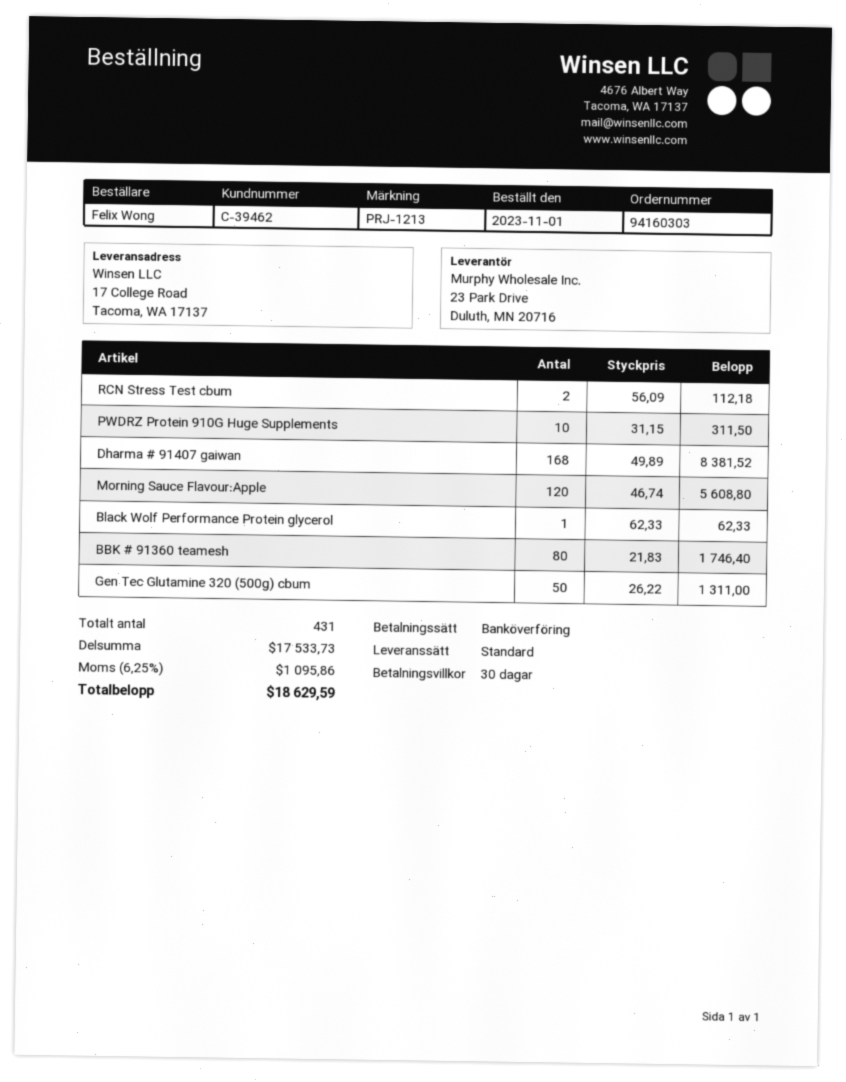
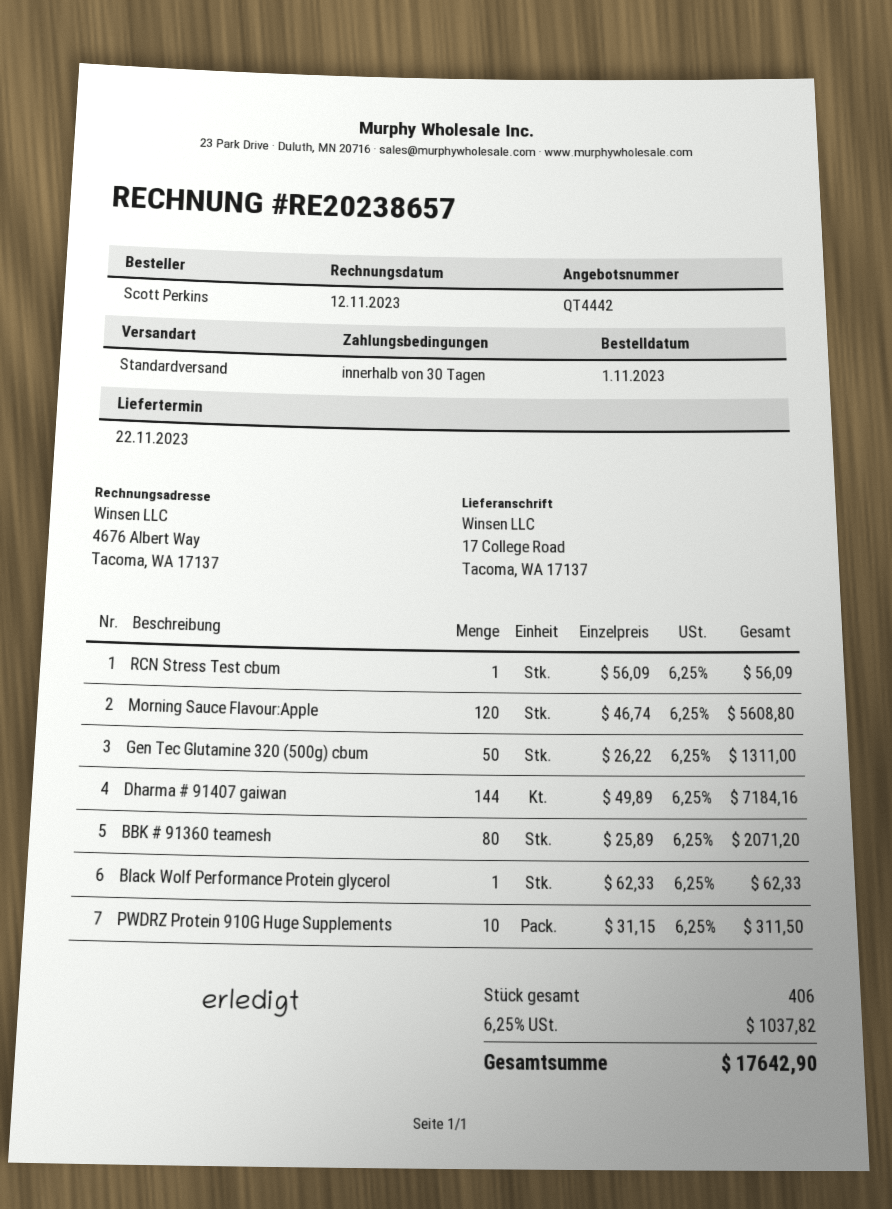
ordered by: Felix Wong -> Scott Perkins
RCN Stress Test cbum: 2 x 56.09 = 112.18 -> 1 x 56.09 = 56.09
Dharma # 91407 gaiwan: 168 x 49.89 = 8381.52 -> 144 x 49.89 = 7184.16
BBK # 91360 teamesh: 80 x 21.83 = 1746.40 -> 80 x 25.89 = 2071.20
total quantity: 431 -> 406
tax: 6.25% = 1095.86 -> 6.25% = 1037.82
total: 18629.59 -> 17642.90

